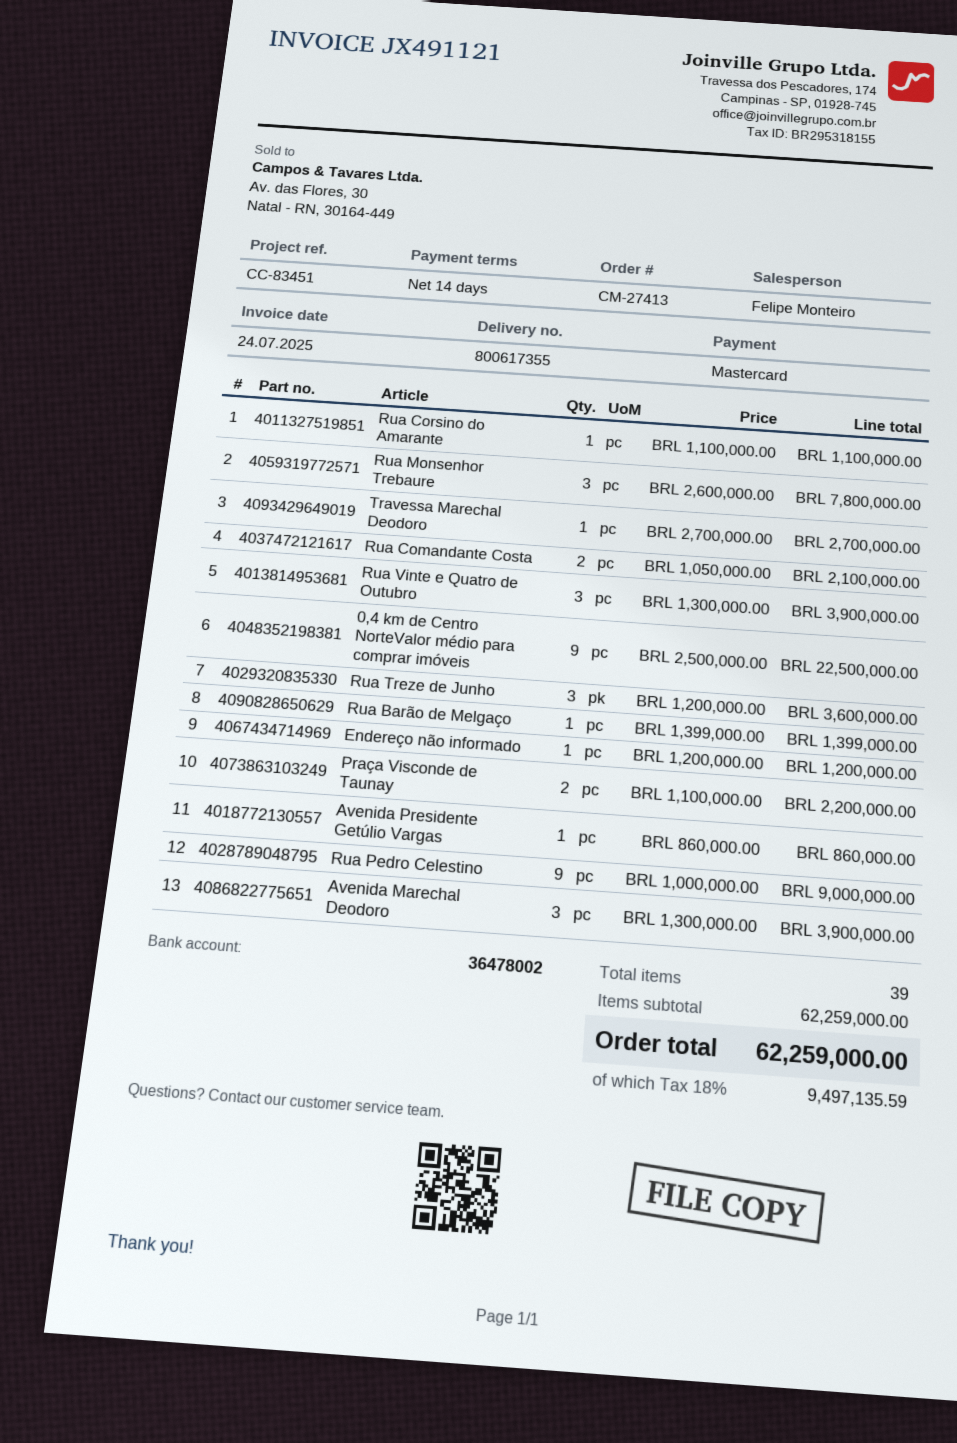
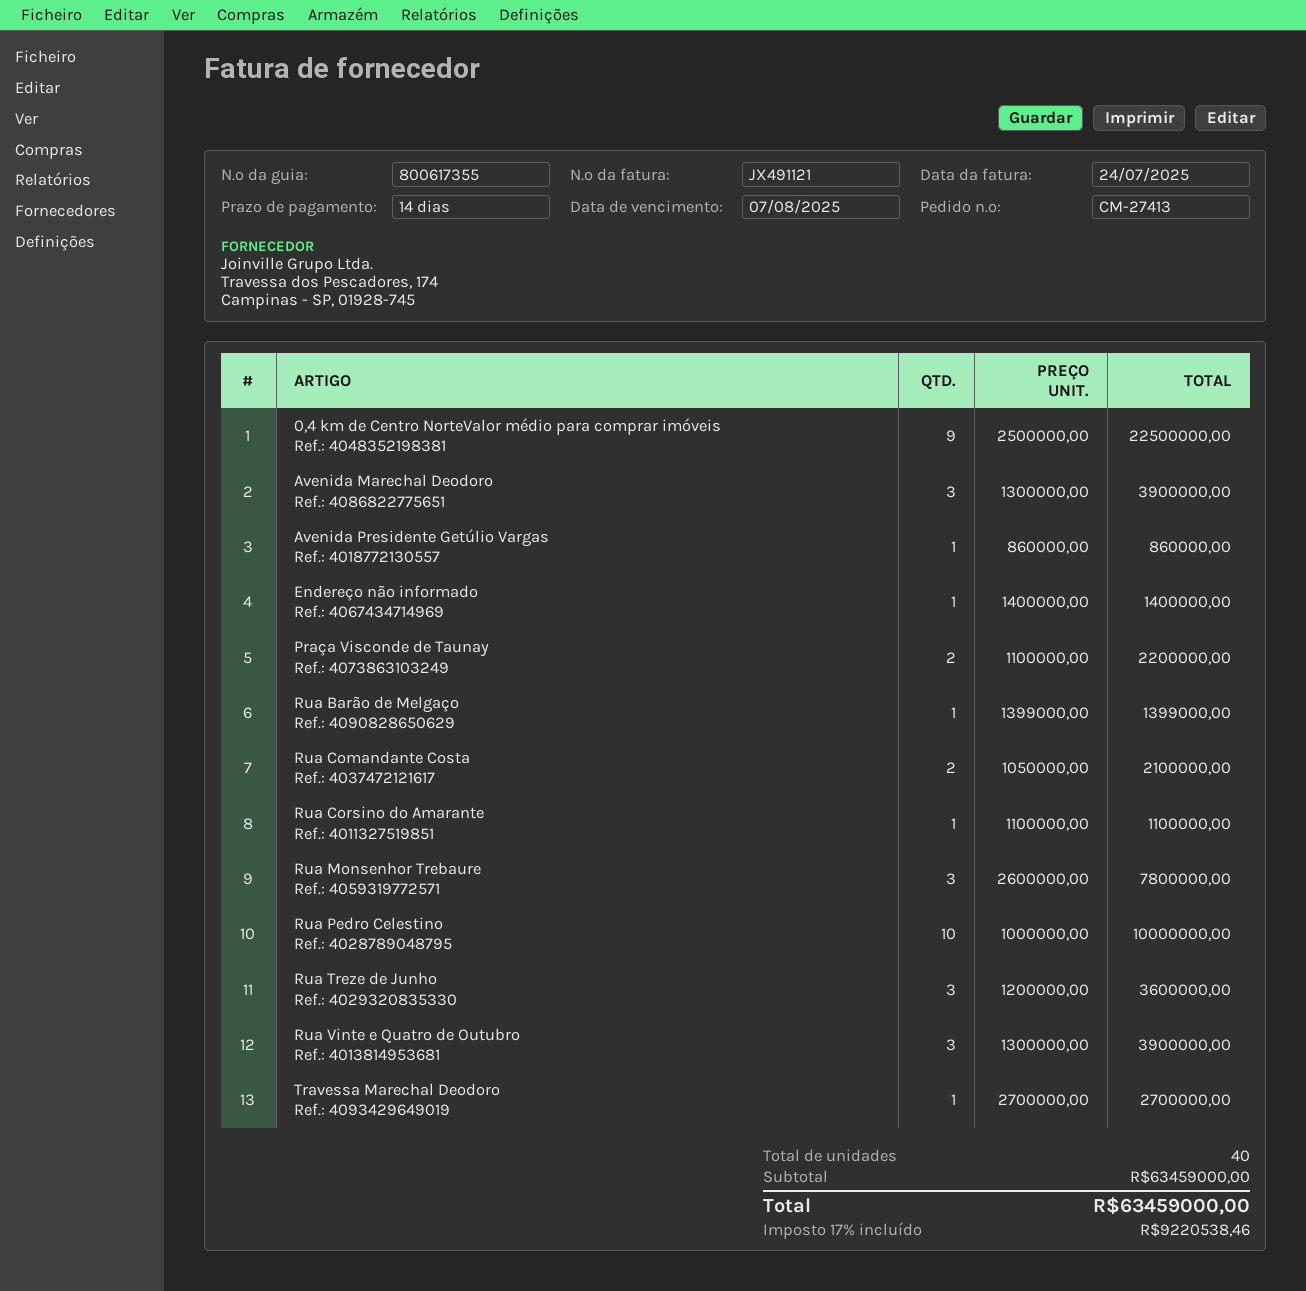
Endereço não informado: 1 x 1200000.00 = 1200000.00 -> 1 x 1400000.00 = 1400000.00
Rua Pedro Celestino: 9 x 1000000.00 = 9000000.00 -> 10 x 1000000.00 = 10000000.00
total quantity: 39 -> 40
subtotal: 62259000.00 -> 63459000.00
tax: 18% = 9497135.59 -> 17% = 9220538.46
total: 62259000.00 -> 63459000.00

